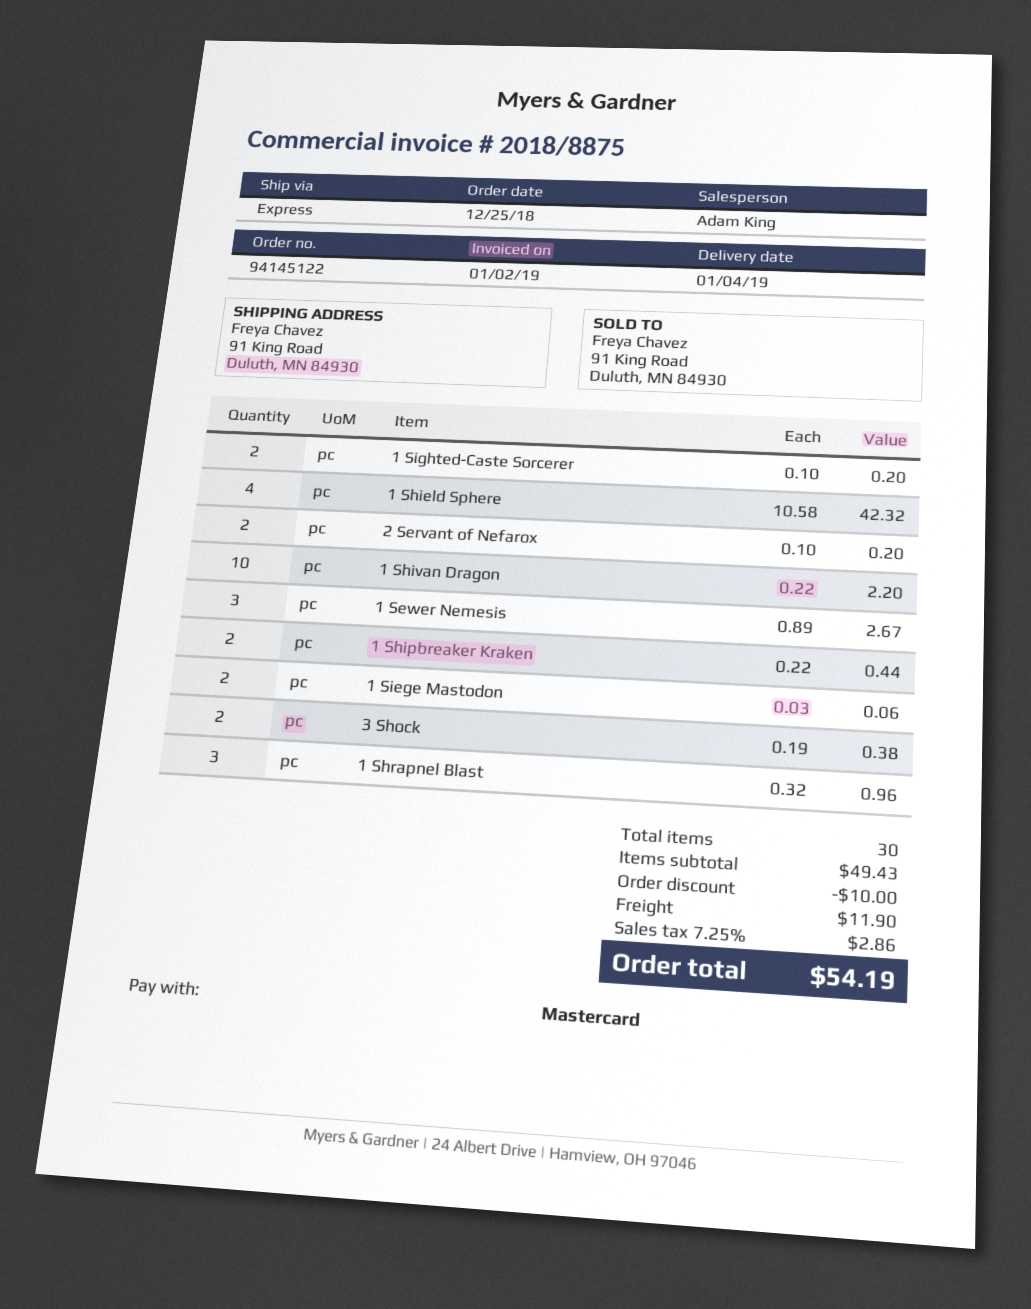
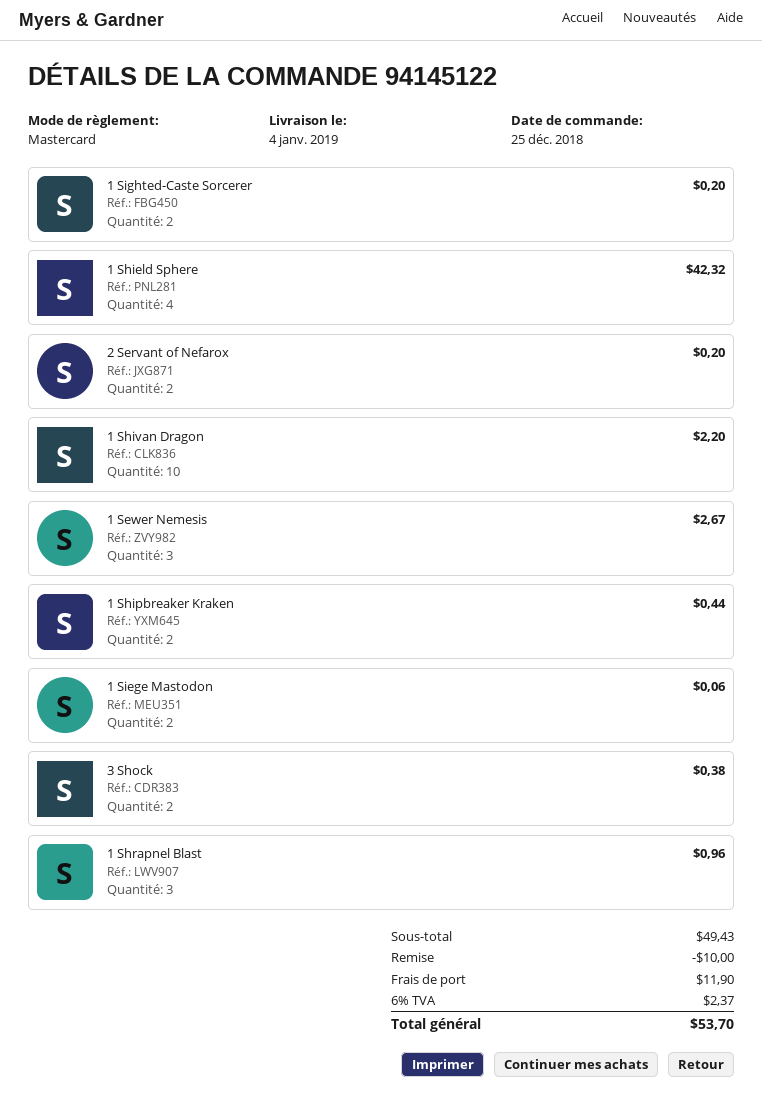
tax: 7.25% = 2.86 -> 6% = 2.37
total: 54.19 -> 53.70

